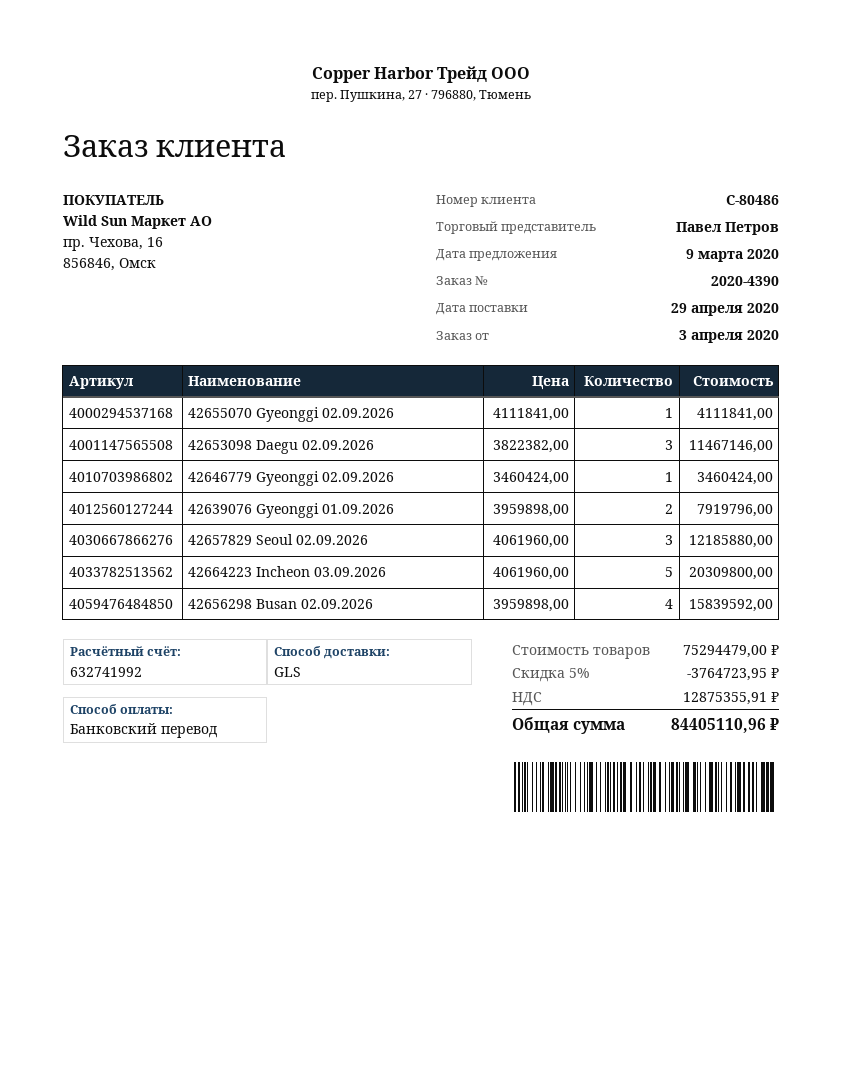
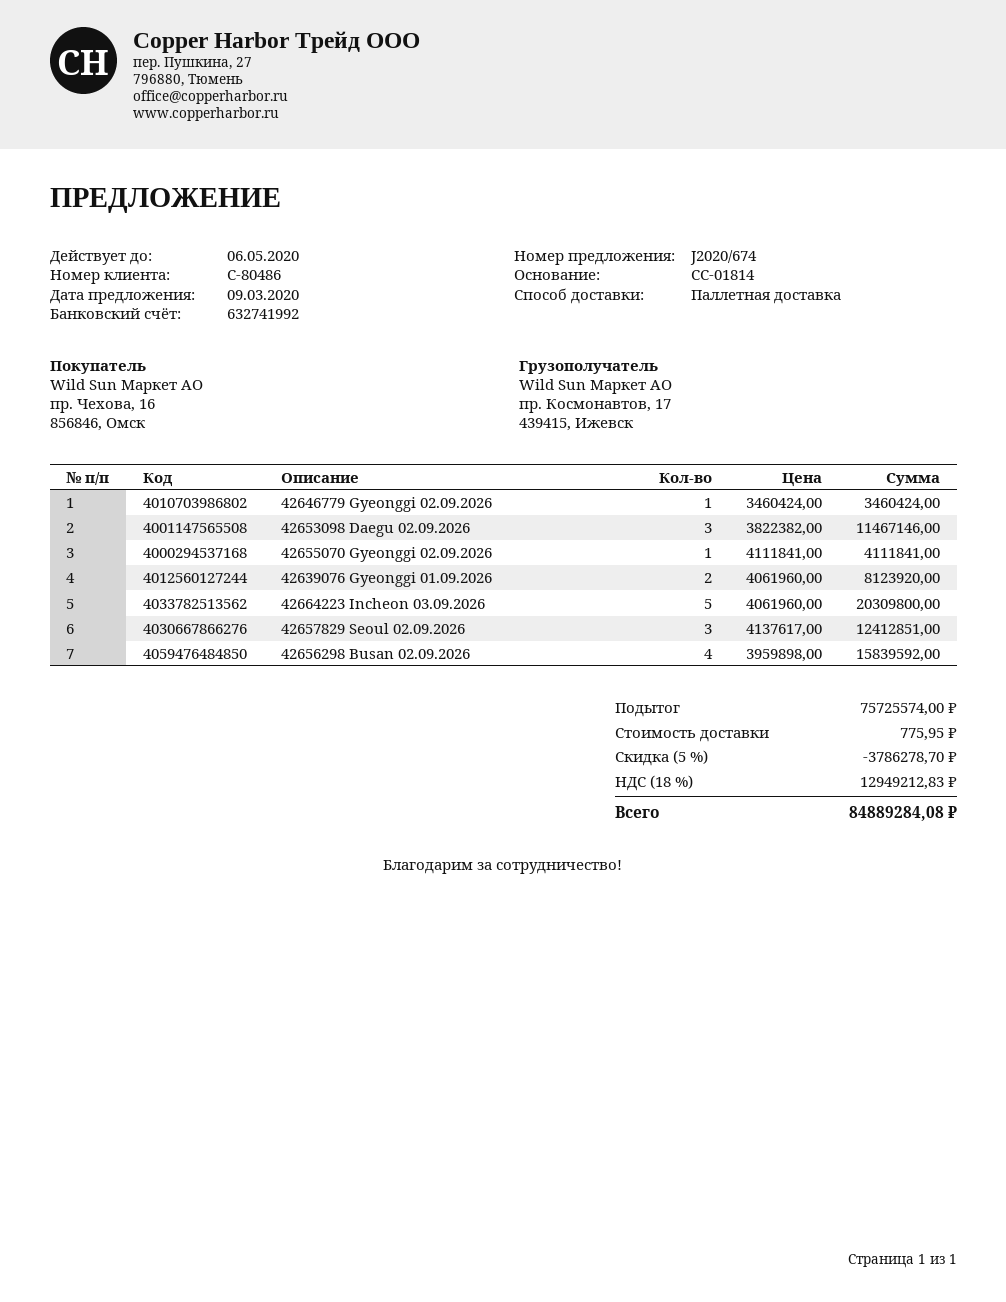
shipping method: GLS -> pallet freight
42639076 Gyeonggi 01.09.2026: 2 x 3959898.00 = 7919796.00 -> 2 x 4061960.00 = 8123920.00
42657829 Seoul 02.09.2026: 3 x 4061960.00 = 12185880.00 -> 3 x 4137617.00 = 12412851.00
subtotal: 75294479.00 -> 75725574.00
discount: 5% = 3764723.95 -> 5% = 3786278.70
shipping: none -> 775.95
tax: 12875355.91 -> 12949212.83
total: 84405110.96 -> 84889284.08

